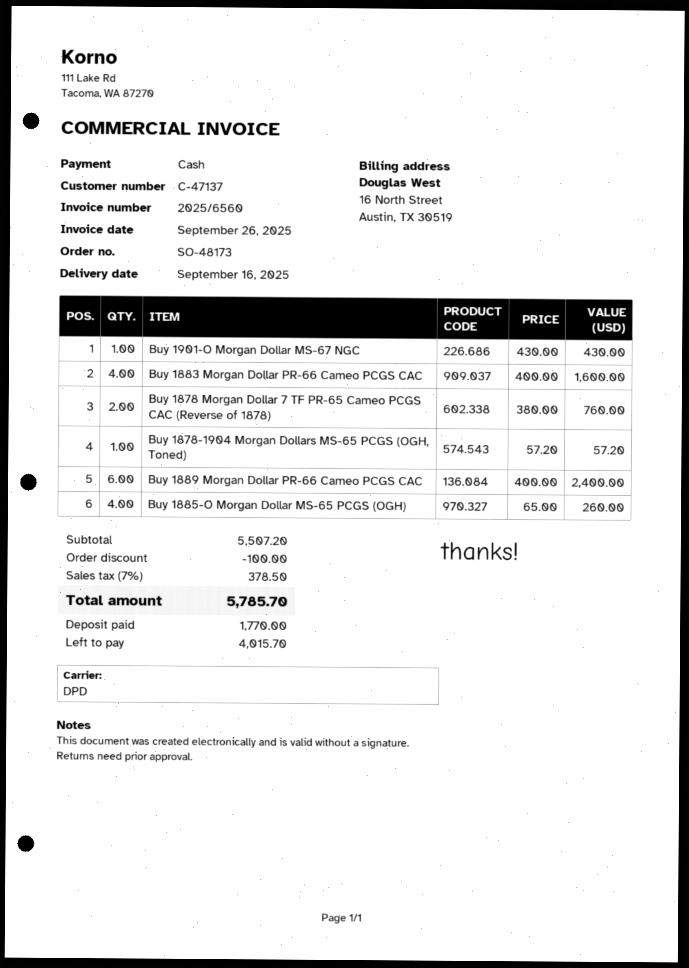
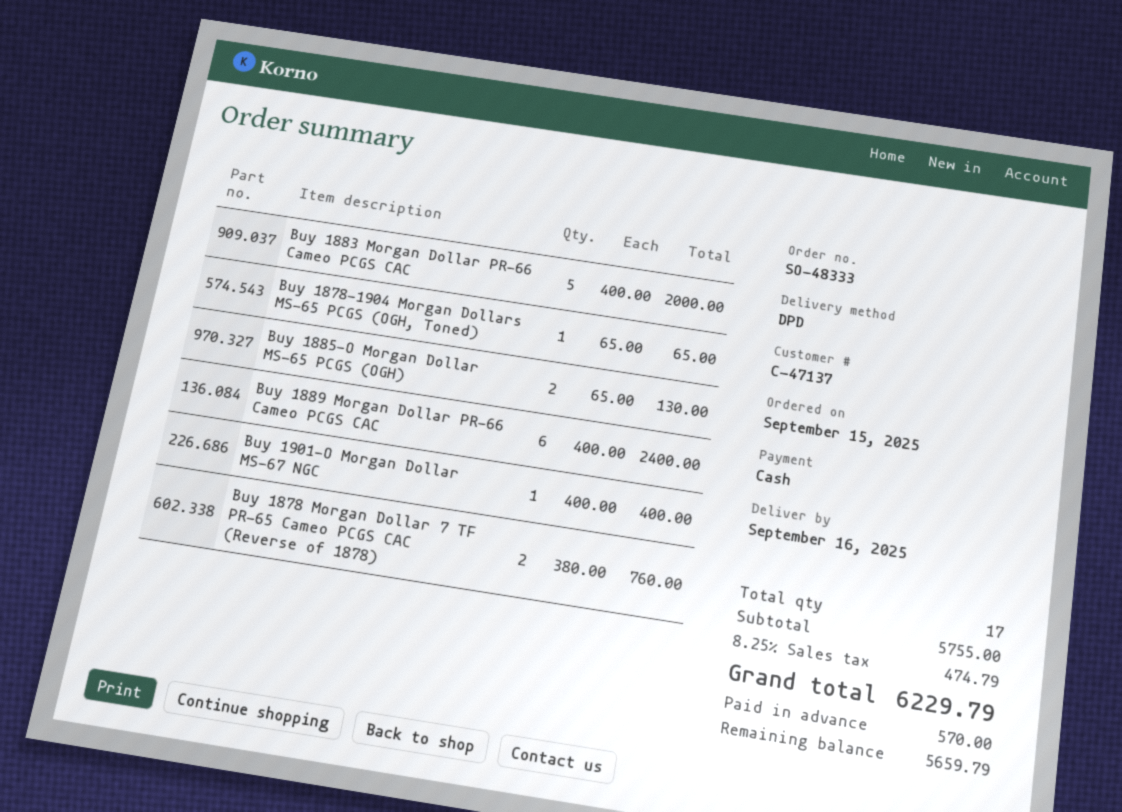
order number: SO-48173 -> SO-48333
Buy 1901-O Morgan Dollar MS-67 NGC: 1 x 430.00 = 430.00 -> 1 x 400.00 = 400.00
Buy 1883 Morgan Dollar PR-66 Cameo PCGS CAC: 4 x 400.00 = 1600.00 -> 5 x 400.00 = 2000.00
Buy 1878-1904 Morgan Dollars MS-65 PCGS (OGH, Toned): 1 x 57.20 = 57.20 -> 1 x 65.00 = 65.00
Buy 1885-O Morgan Dollar MS-65 PCGS (OGH): 4 x 65.00 = 260.00 -> 2 x 65.00 = 130.00
subtotal: 5507.20 -> 5755.00
discount: 100.00 -> none
tax: 7% = 378.50 -> 8.25% = 474.79
total: 5785.70 -> 6229.79
deposit: 1770.00 -> 570.00
balance: 4015.70 -> 5659.79

